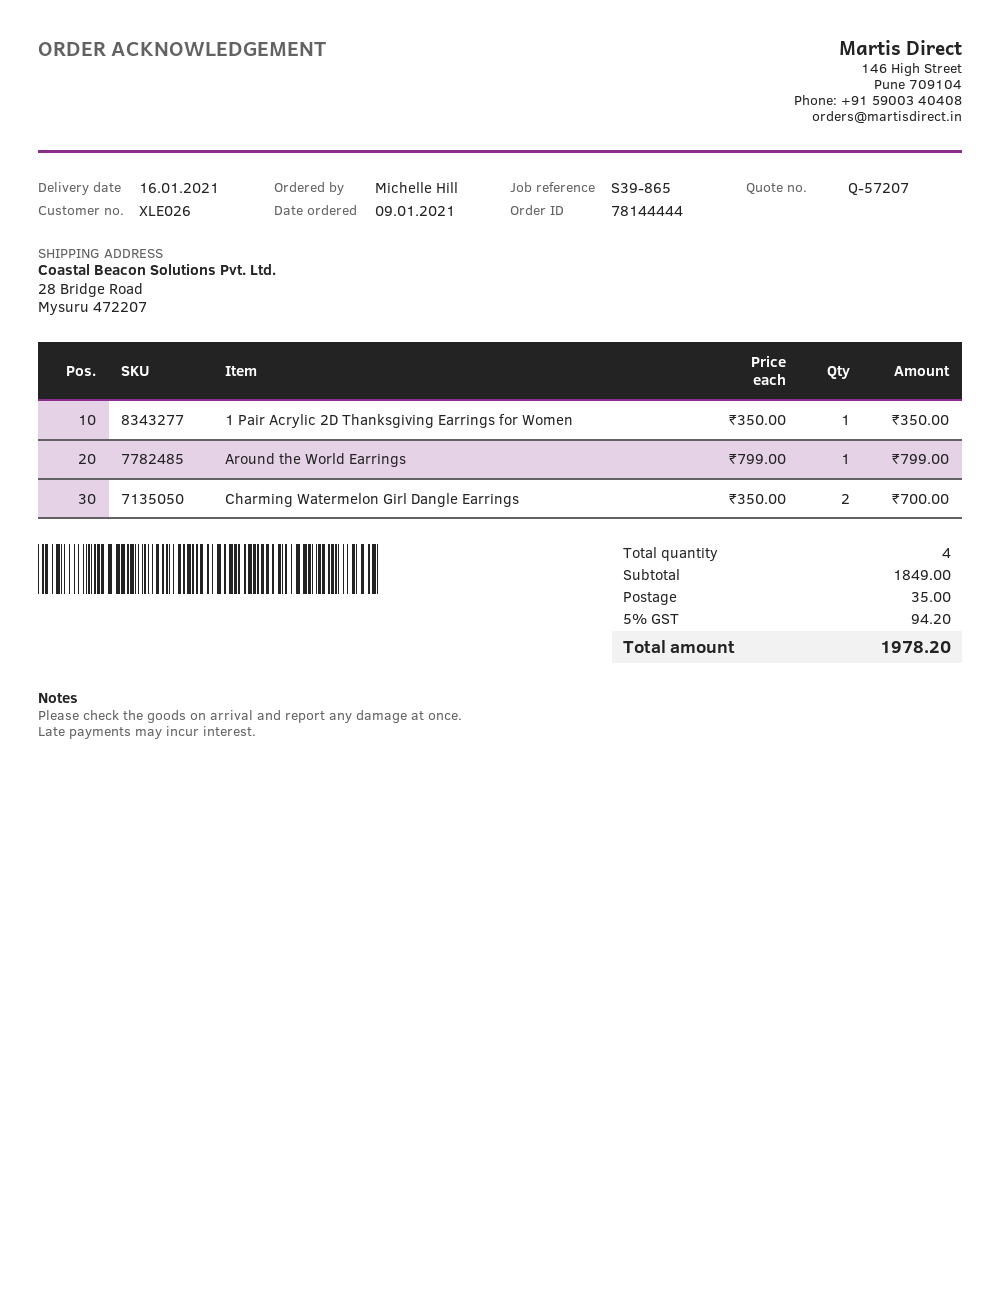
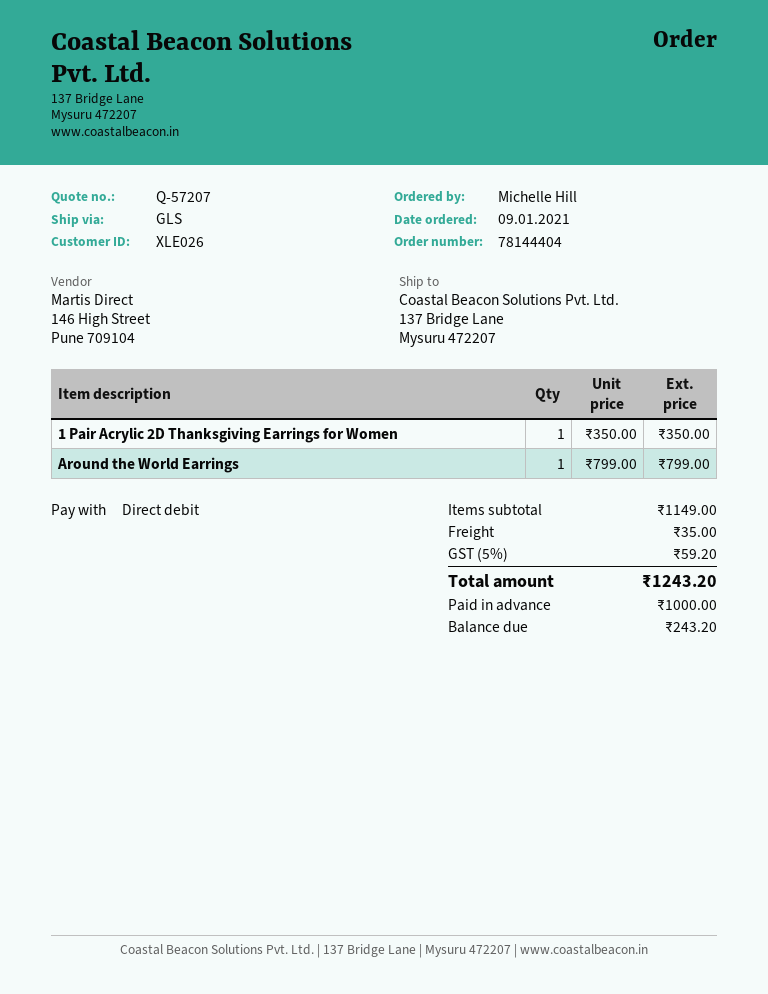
order number: 78144444 -> 78144404
ship to: 28 Bridge Road, Mysuru 472207 -> 137 Bridge Lane, Mysuru 472207
Charming Watermelon Girl Dangle Earrings: 2 x 350.00 = 700.00 -> none
subtotal: 1849.00 -> 1149.00
tax: 5% = 94.20 -> 5% = 59.20
total: 1978.20 -> 1243.20

